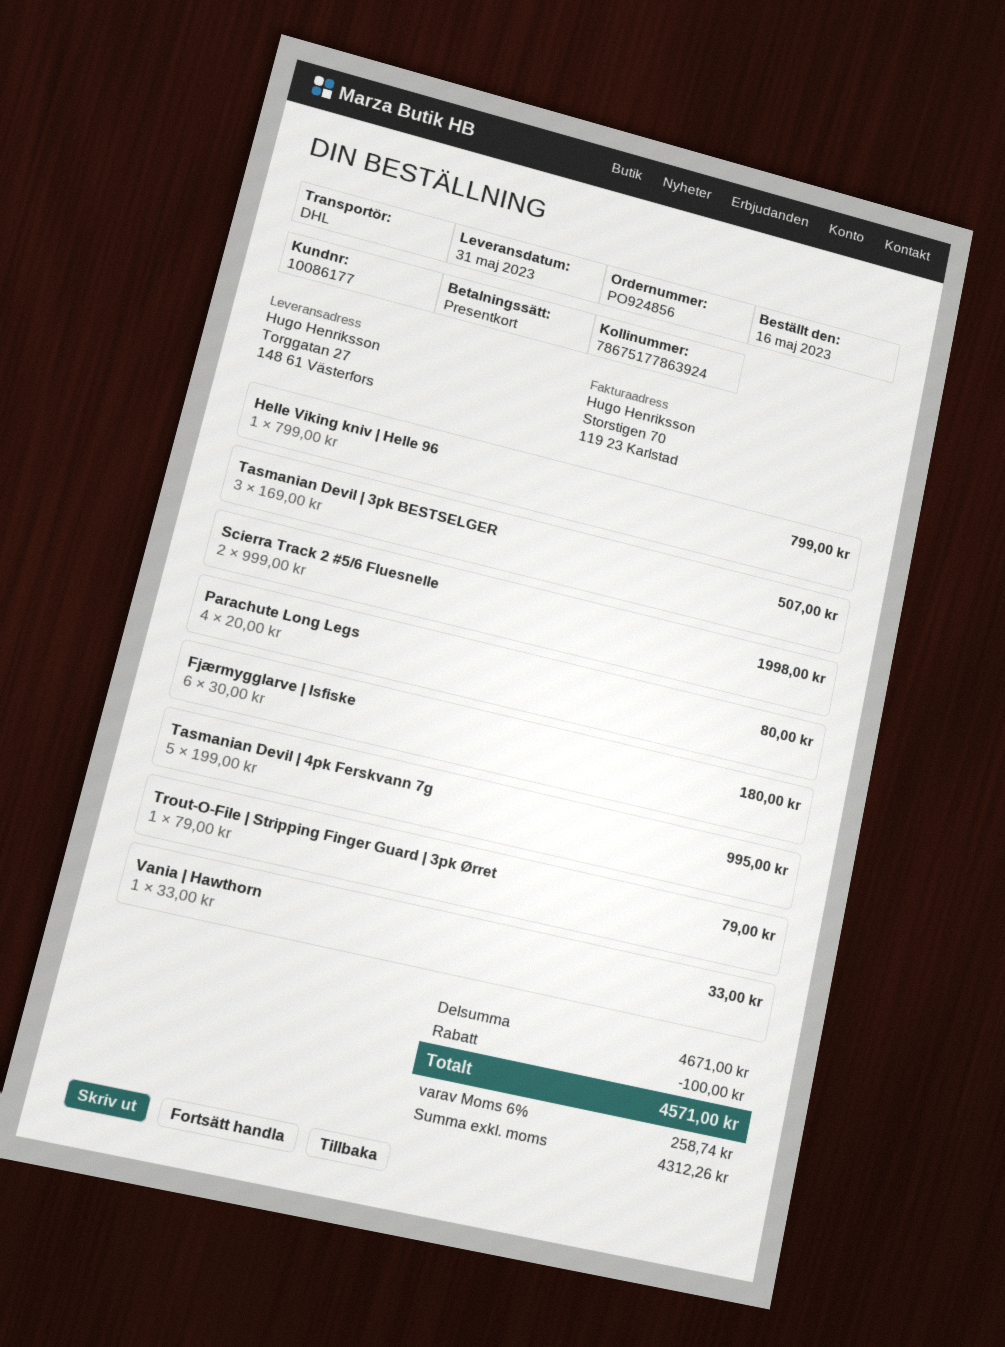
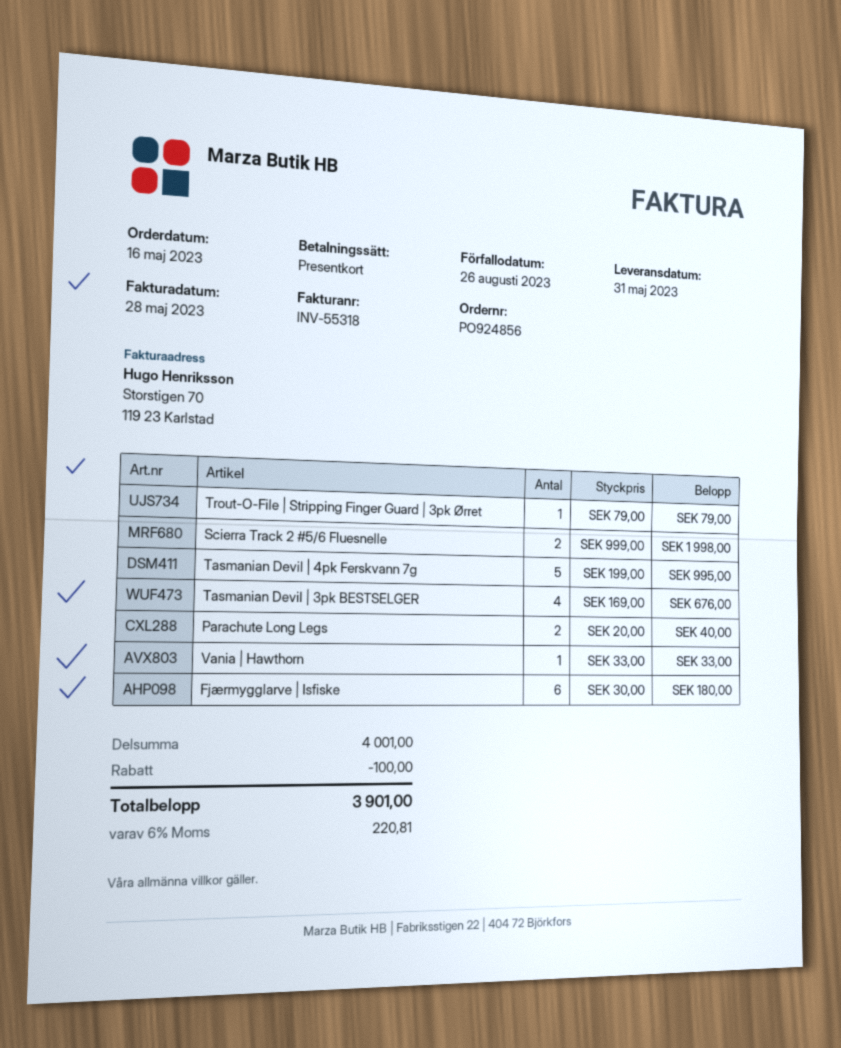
Helle Viking kniv | Helle 96: 1 x 799.00 = 799.00 -> none
Tasmanian Devil | 3pk BESTSELGER: 3 x 169.00 = 507.00 -> 4 x 169.00 = 676.00
Parachute Long Legs: 4 x 20.00 = 80.00 -> 2 x 20.00 = 40.00
subtotal: 4671.00 -> 4001.00
tax: 6% = 258.74 -> 6% = 220.81
total: 4571.00 -> 3901.00

